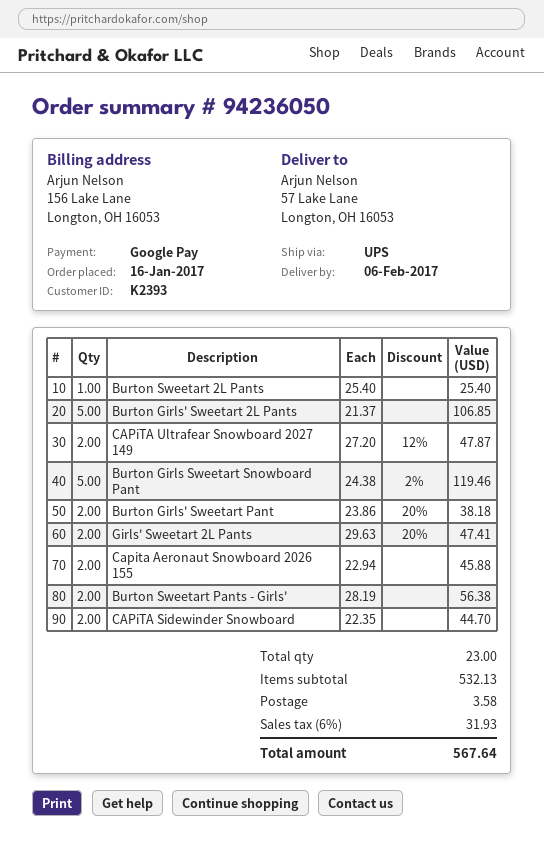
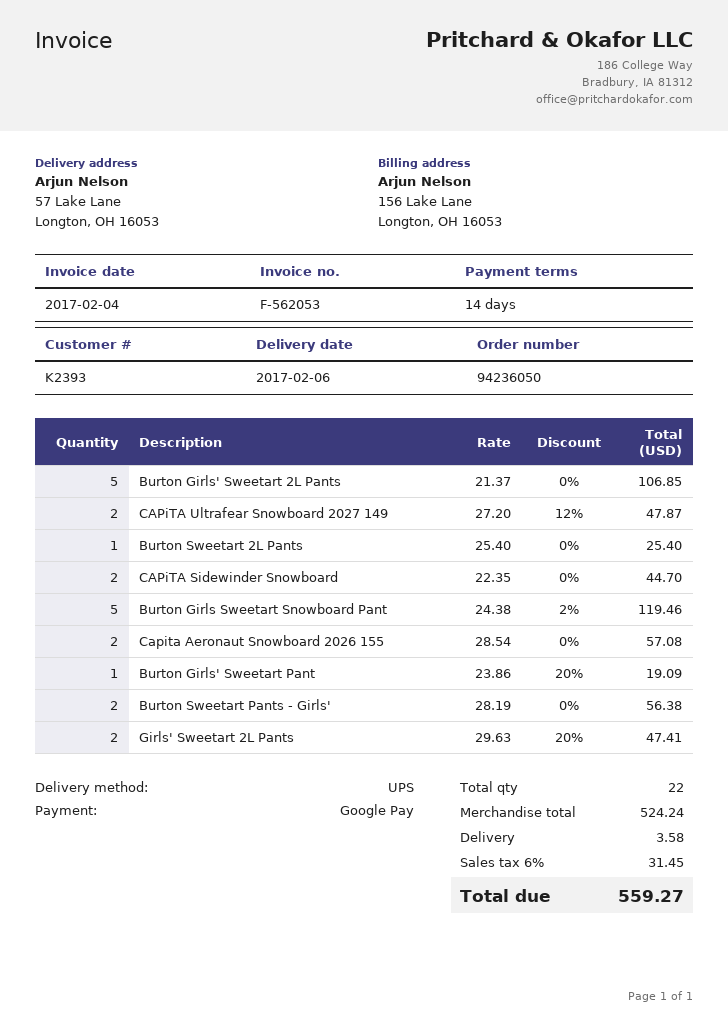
Burton Girls' Sweetart Pant: 2 x 23.86 - 20% = 38.18 -> 1 x 23.86 - 20% = 19.09
Capita Aeronaut Snowboard 2026 155: 2 x 22.94 = 45.88 -> 2 x 28.54 = 57.08
total quantity: 23 -> 22
subtotal: 532.13 -> 524.24
tax: 6% = 31.93 -> 6% = 31.45
total: 567.64 -> 559.27

